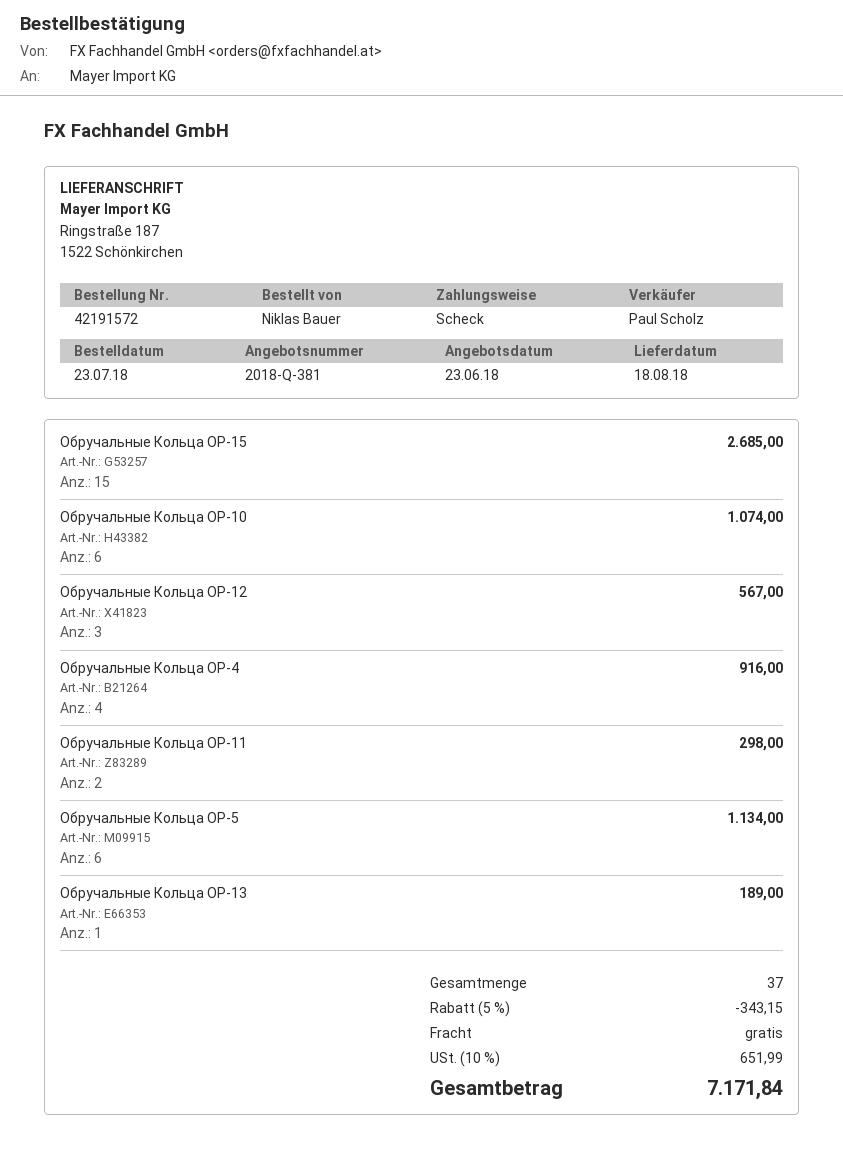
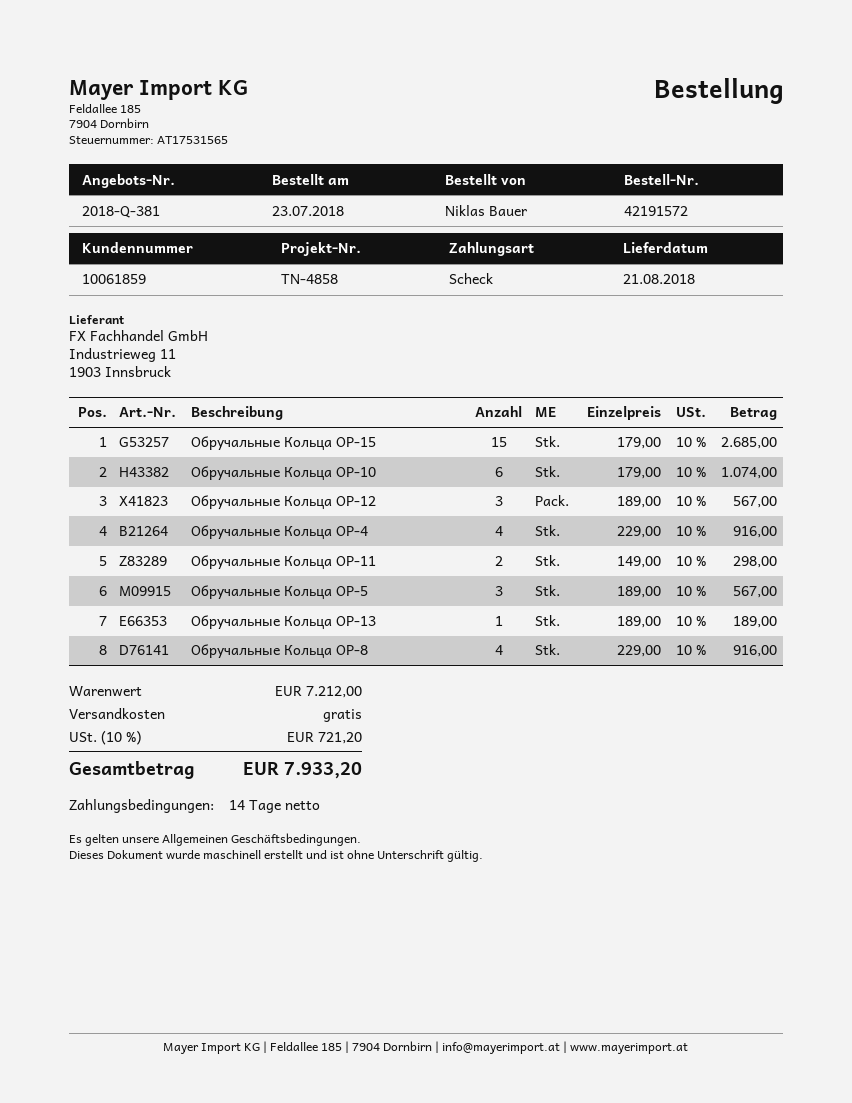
delivery date: 2018-08-18 -> 2018-08-21
Обручальные Кольца OP-5: 6 for 1134.00 -> 3 for 567.00
Обручальные Кольца OP-8: none -> 4 for 916.00
discount: 5% = 343.15 -> none
tax: 10% = 651.99 -> 10% = 721.20
total: 7171.84 -> 7933.20

